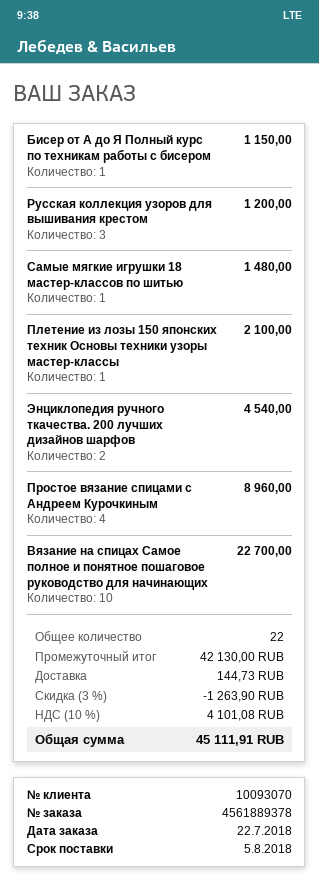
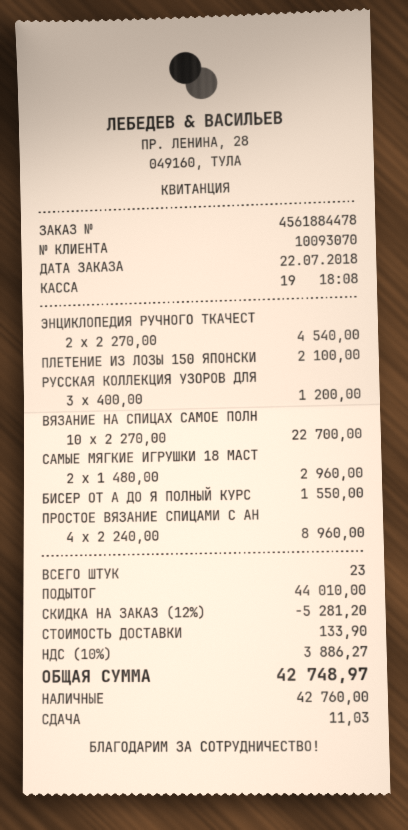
order number: 4561889378 -> 4561884478
Бисер от А до Я Полный курс по техникам работы с бисером: 1 for 1150.00 -> 1 for 1550.00
Самые мягкие игрушки 18 мастер-классов по шитью: 1 for 1480.00 -> 2 for 2960.00
total quantity: 22 -> 23
subtotal: 42130.00 -> 44010.00
discount: 3% = 1263.90 -> 12% = 5281.20
shipping: 144.73 -> 133.90
tax: 10% = 4101.08 -> 10% = 3886.27
total: 45111.91 -> 42748.97

